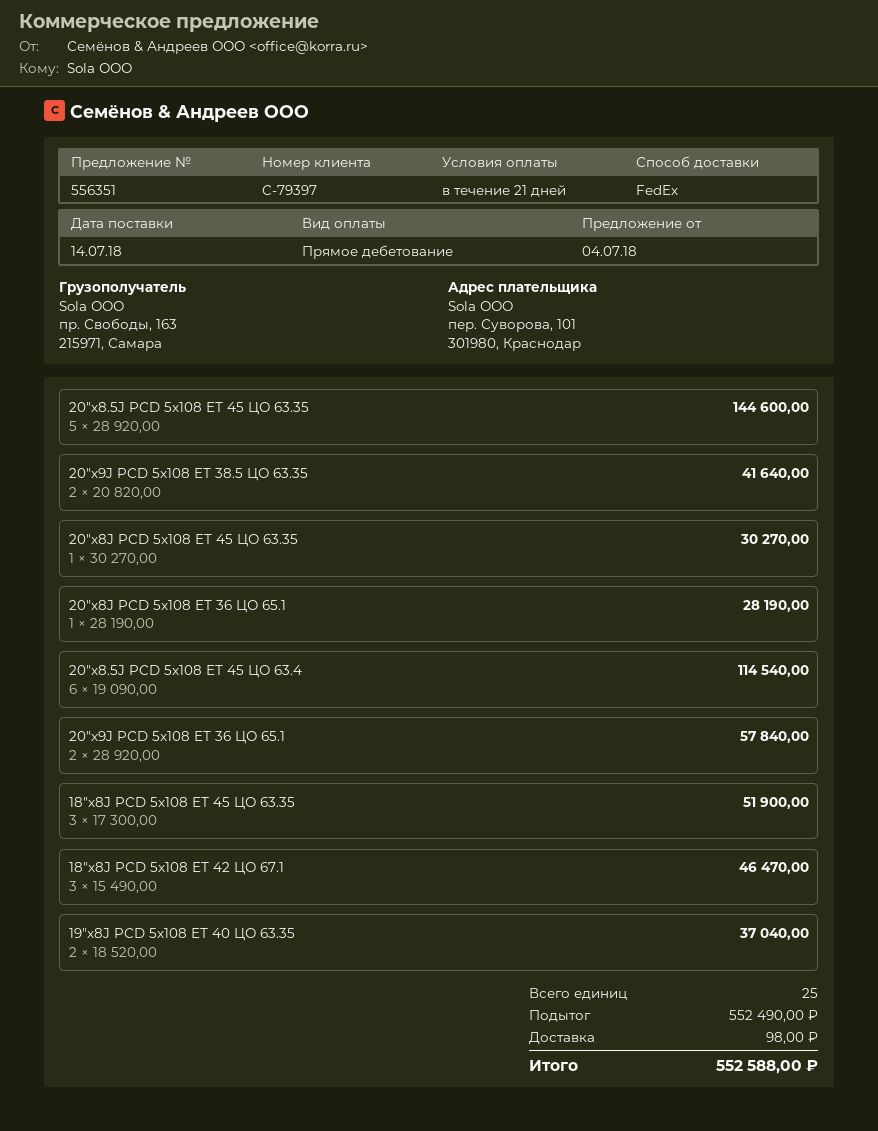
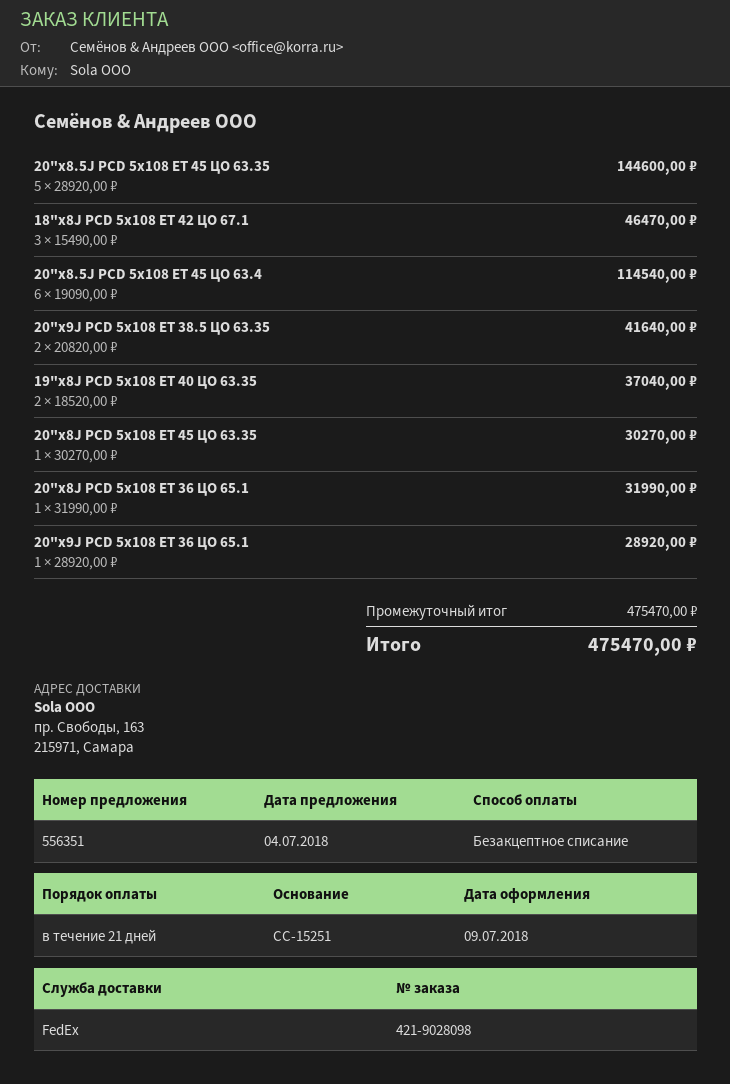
20"x8J PCD 5x108 ЕТ 36 ЦО 65.1: 1 x 28190.00 = 28190.00 -> 1 x 31990.00 = 31990.00
20"x9J PCD 5x108 ЕТ 36 ЦО 65.1: 2 x 28920.00 = 57840.00 -> 1 x 28920.00 = 28920.00
18"x8J PCD 5x108 ЕТ 45 ЦО 63.35: 3 x 17300.00 = 51900.00 -> none
subtotal: 552490.00 -> 475470.00
shipping: 98.00 -> none
total: 552588.00 -> 475470.00

